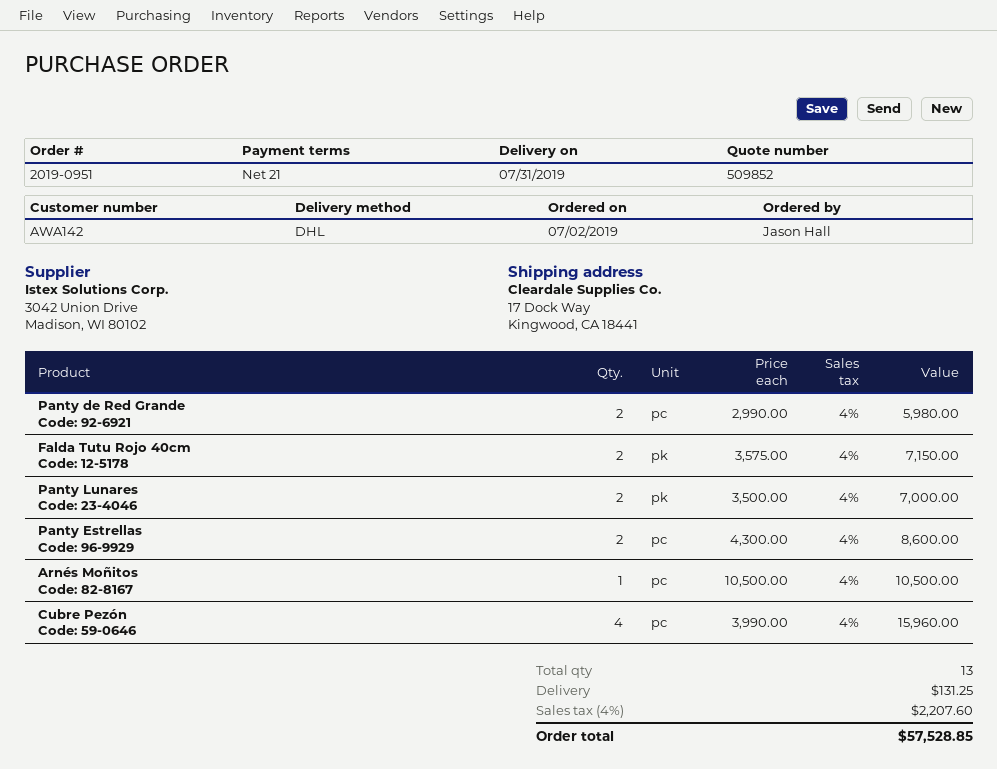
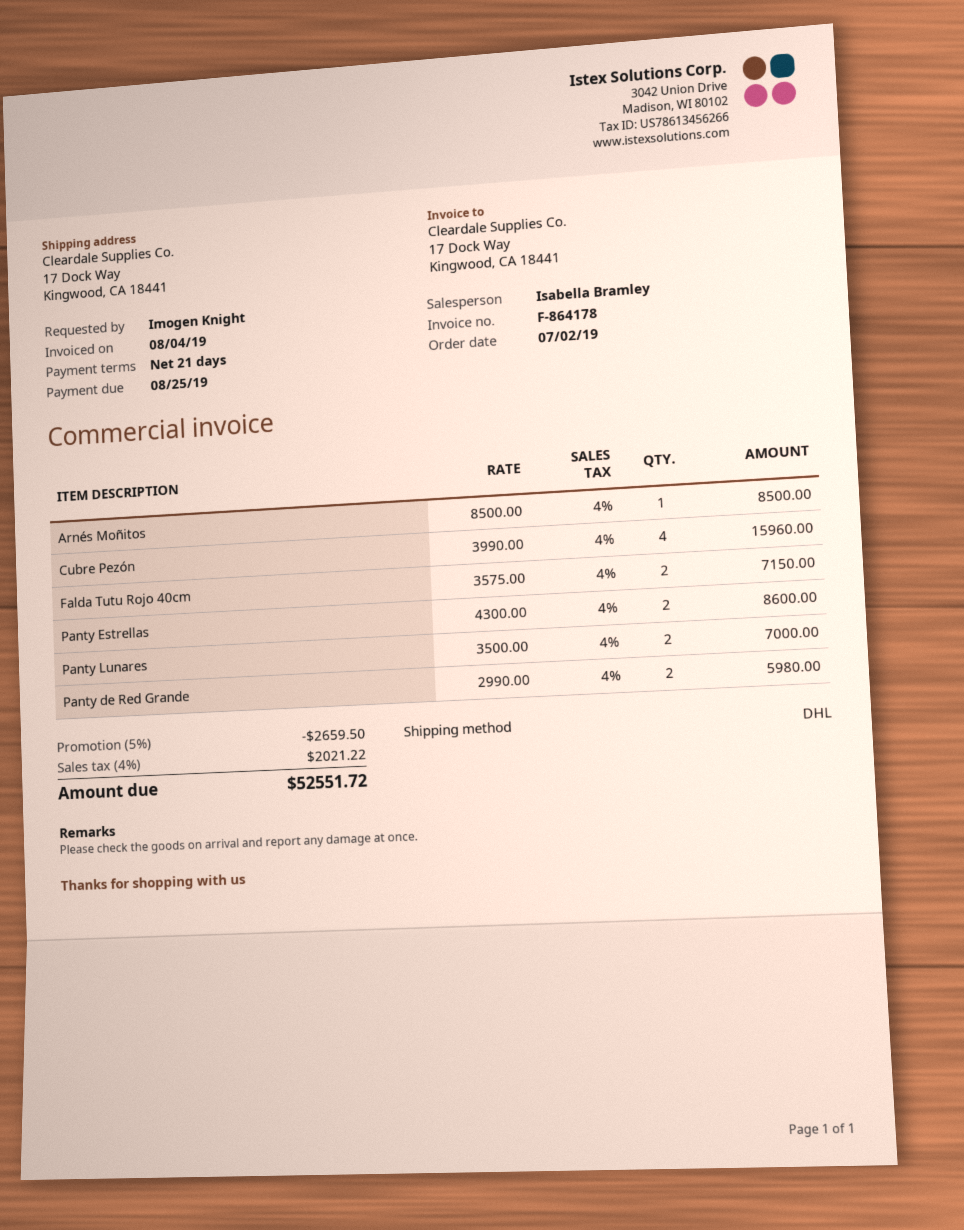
ordered by: Jason Hall -> Imogen Knight
Arnés Moñitos: 1 x 10500.00 = 10500.00 -> 1 x 8500.00 = 8500.00
discount: none -> 5% = 2659.50
shipping: 131.25 -> none
tax: 4% = 2207.60 -> 4% = 2021.22
total: 57528.85 -> 52551.72

